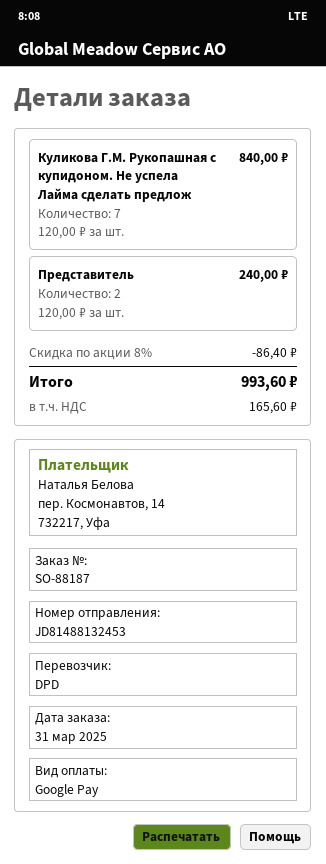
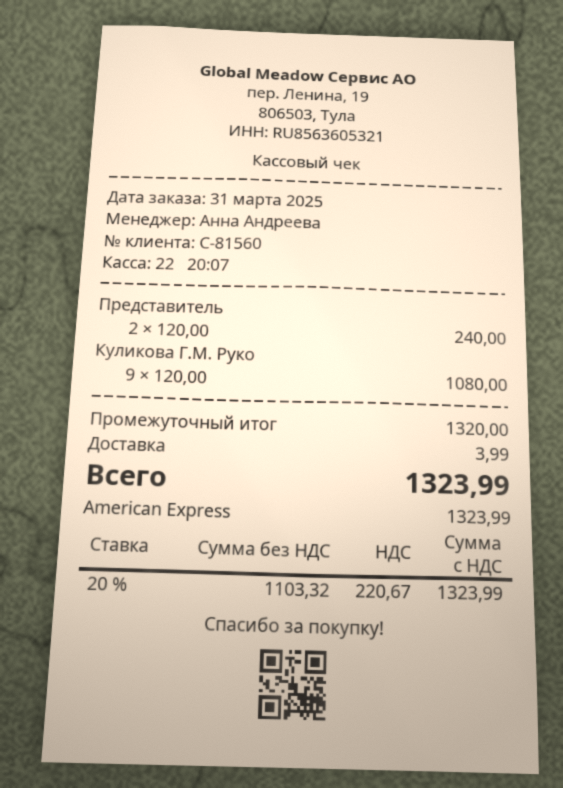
payment method: Google Pay -> American Express
Куликова Г.М. Рукопашная с купидоном. Не успела Лайма сделать предлож: 7 x 120.00 = 840.00 -> 9 x 120.00 = 1080.00
discount: 8% = 86.40 -> none
shipping: none -> 3.99
tax: 165.60 -> 220.67
total: 993.60 -> 1323.99

